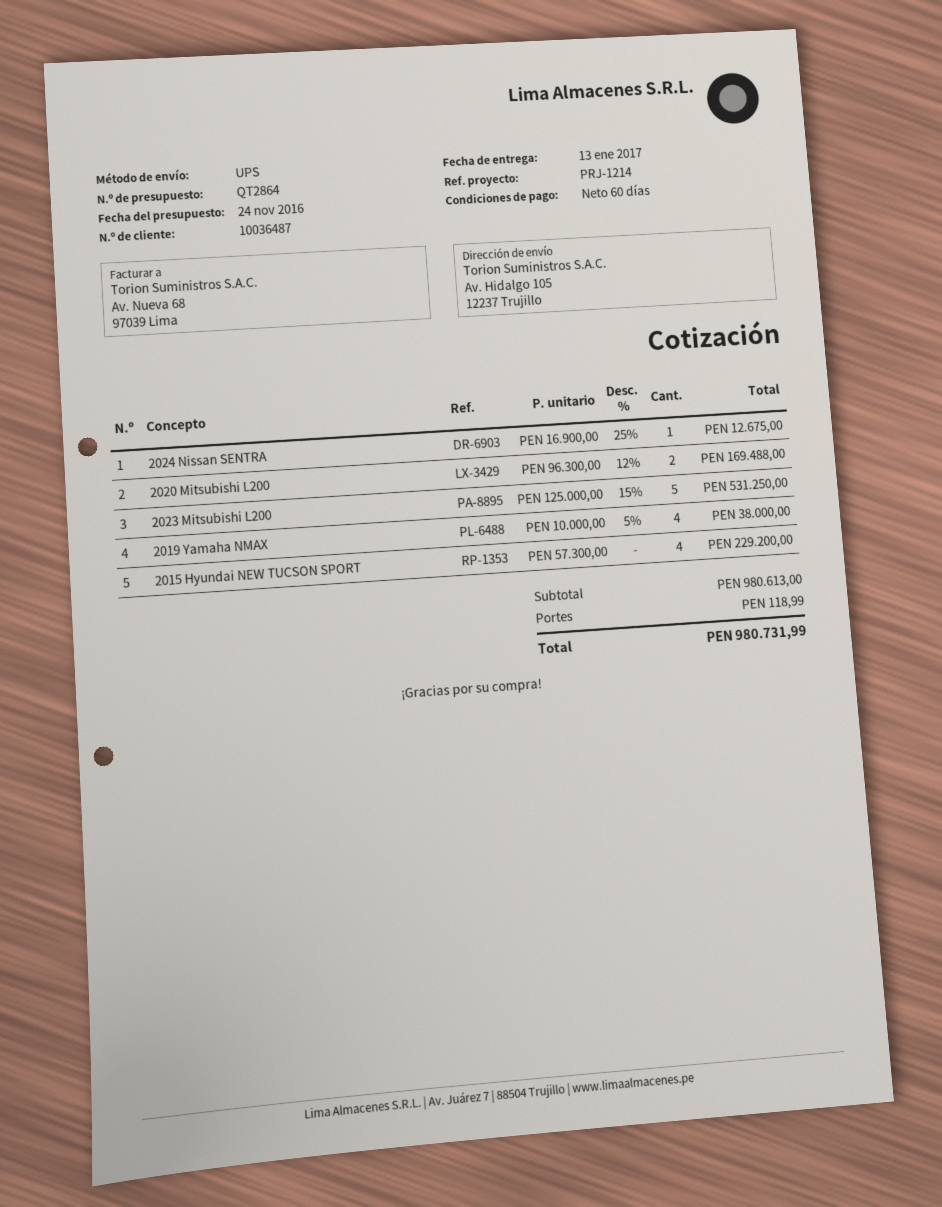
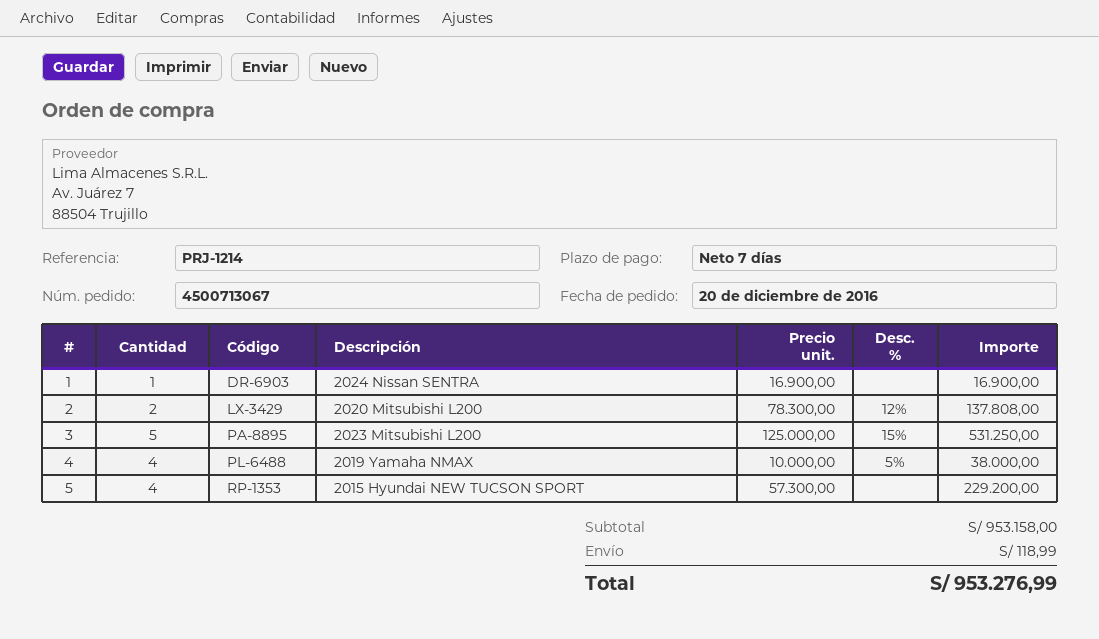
payment terms: 60 days -> 7 days
2024 Nissan SENTRA: 1 x 16900.00 - 25% = 12675.00 -> 1 x 16900.00 = 16900.00
2020 Mitsubishi L200: 2 x 96300.00 - 12% = 169488.00 -> 2 x 78300.00 - 12% = 137808.00
subtotal: 980613.00 -> 953158.00
total: 980731.99 -> 953276.99

